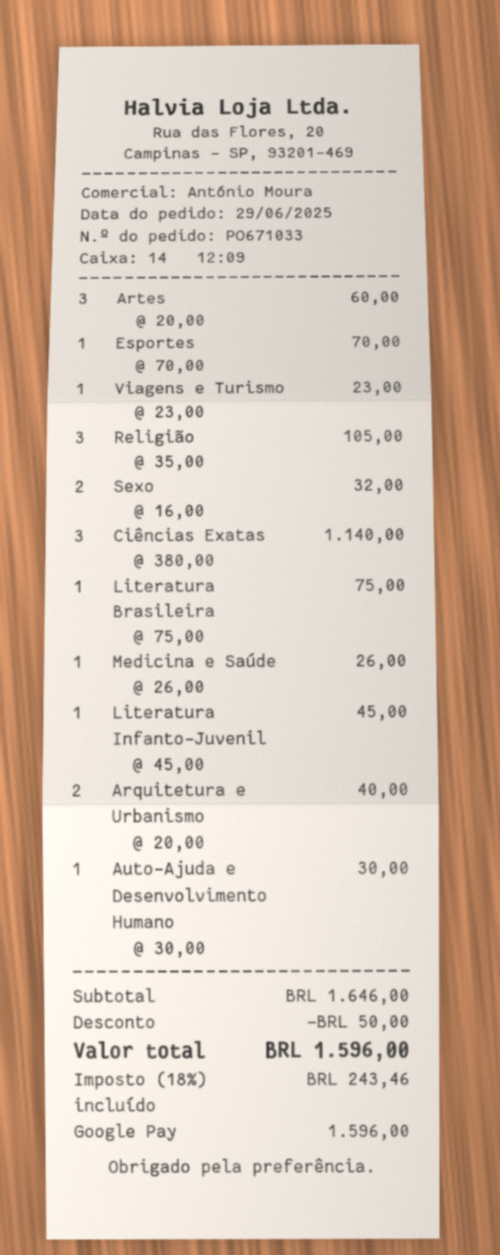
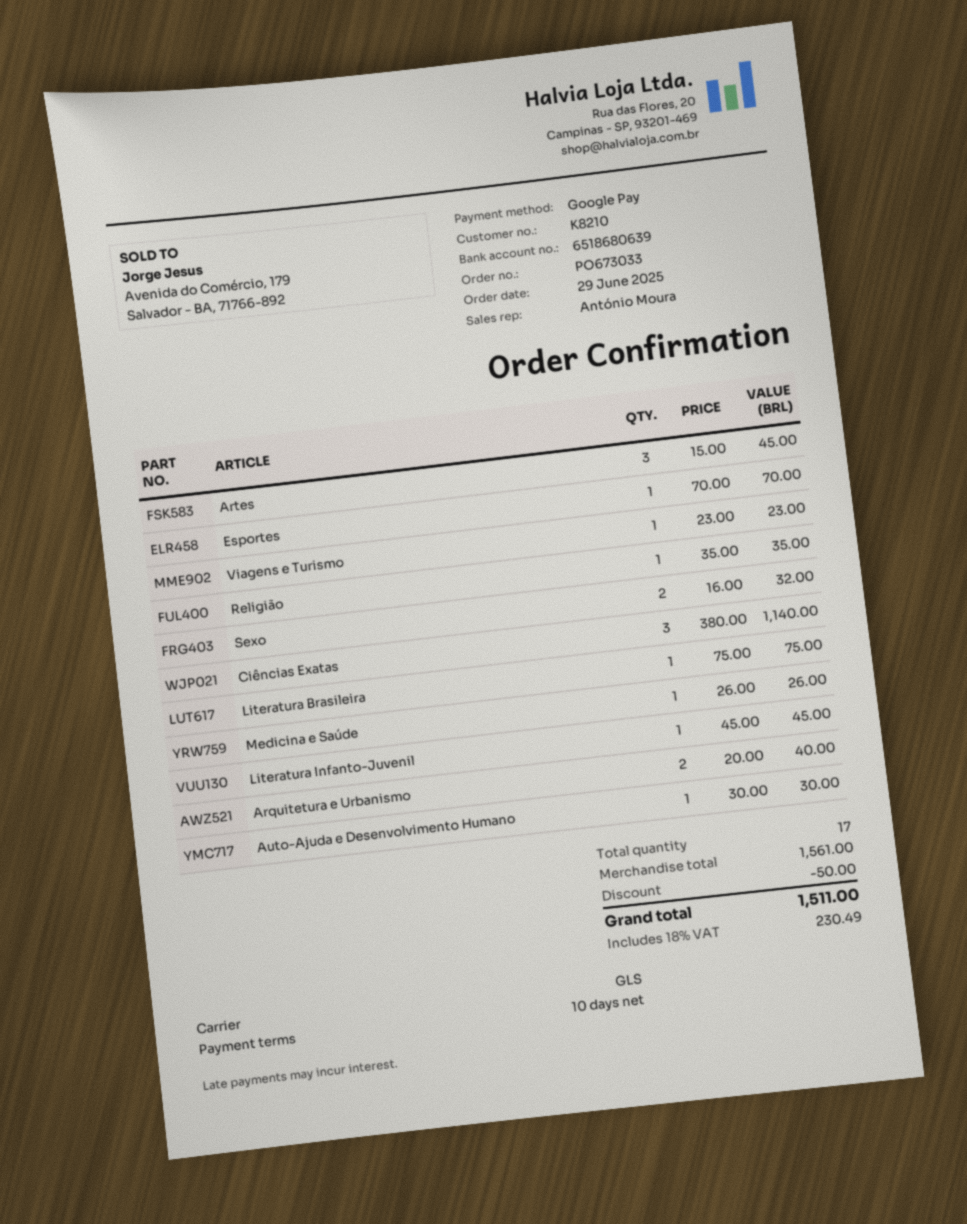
order number: PO671033 -> PO673033
Artes: 3 x 20.00 = 60.00 -> 3 x 15.00 = 45.00
Religião: 3 x 35.00 = 105.00 -> 1 x 35.00 = 35.00
subtotal: 1646.00 -> 1561.00
tax: 18% = 243.46 -> 18% = 230.49
total: 1596.00 -> 1511.00

